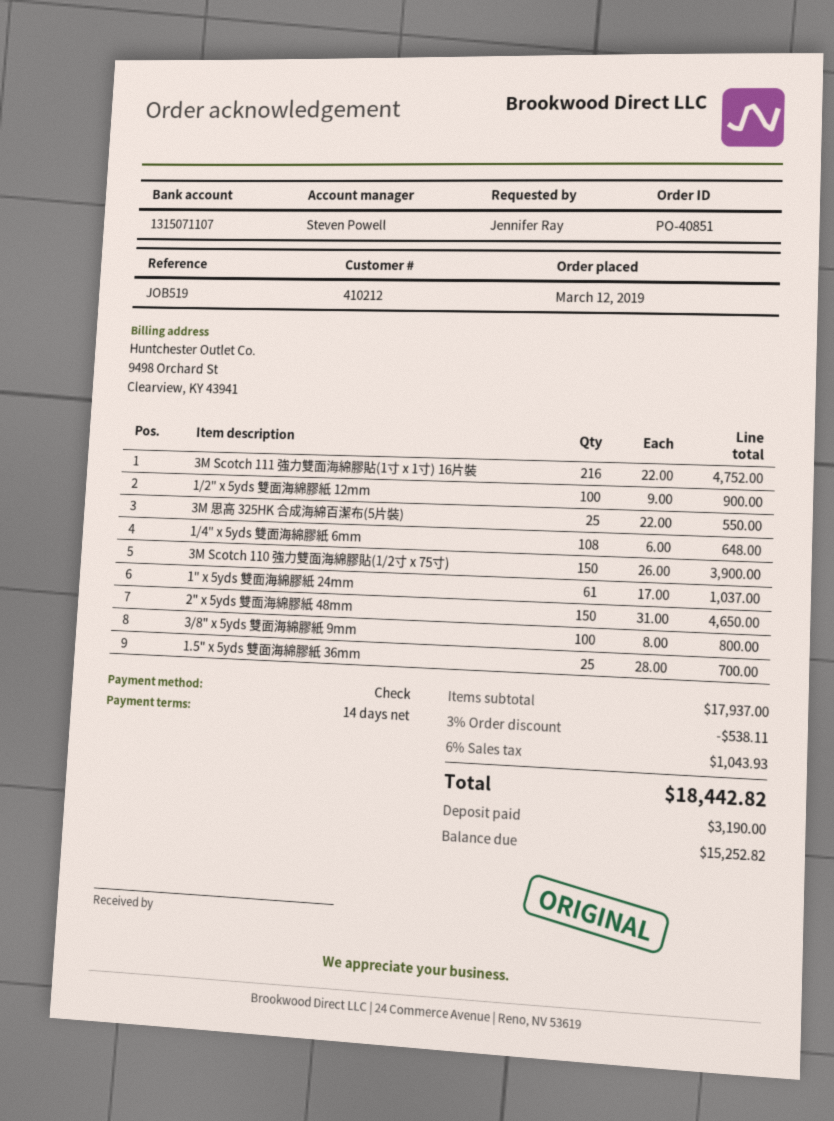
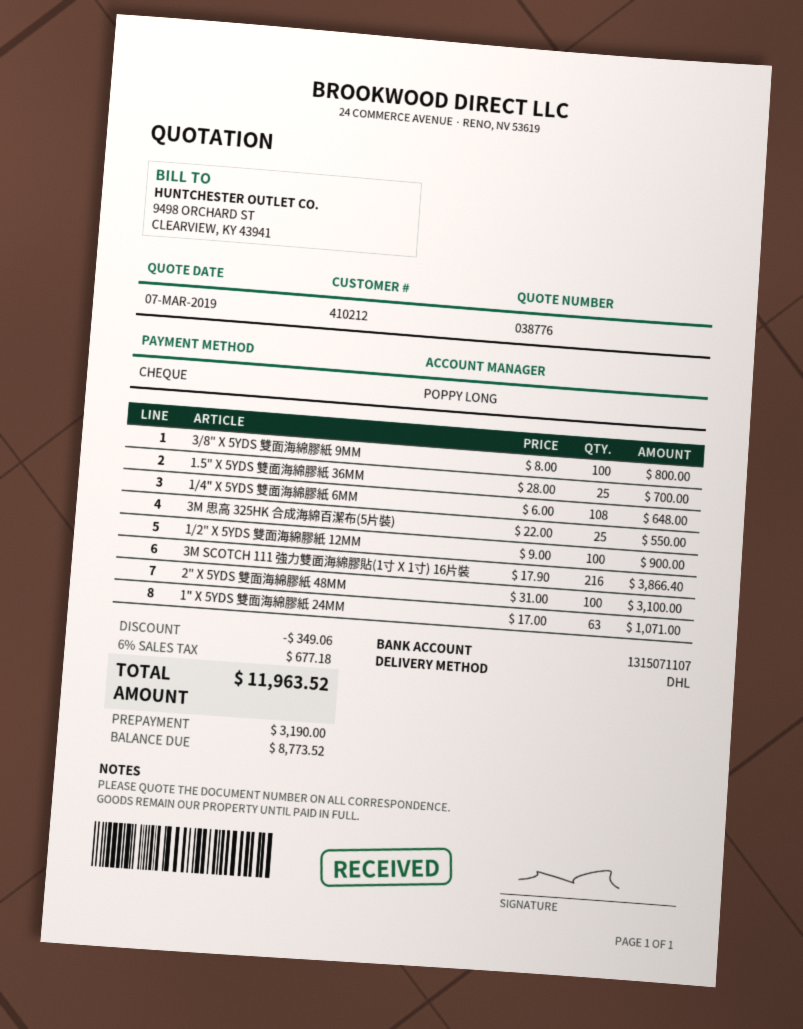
sales rep: Steven Powell -> POPPY LONG
3M Scotch 111 強力雙面海綿膠貼(1寸 x 1寸) 16片裝: 216 x 22.00 = 4752.00 -> 216 x 17.90 = 3866.40
3M Scotch 110 強力雙面海綿膠貼(1/2寸 x 75寸): 150 x 26.00 = 3900.00 -> none
1" x 5yds 雙面海綿膠紙 24mm: 61 x 17.00 = 1037.00 -> 63 x 17.00 = 1071.00
2" x 5yds 雙面海綿膠紙 48mm: 150 x 31.00 = 4650.00 -> 100 x 31.00 = 3100.00
discount: 538.11 -> 349.06
tax: 6% = 1043.93 -> 6% = 677.18
total: 18442.82 -> 11963.52
balance: 15252.82 -> 8773.52

